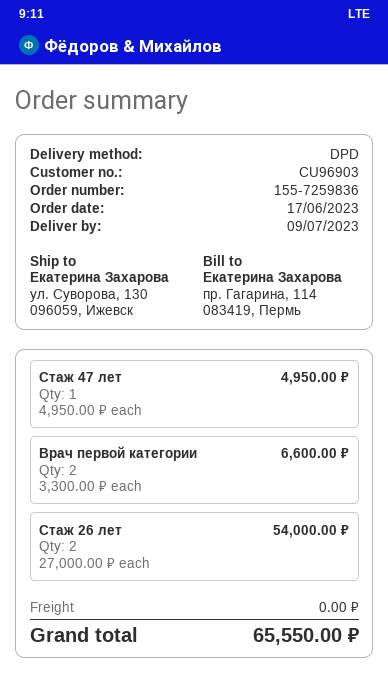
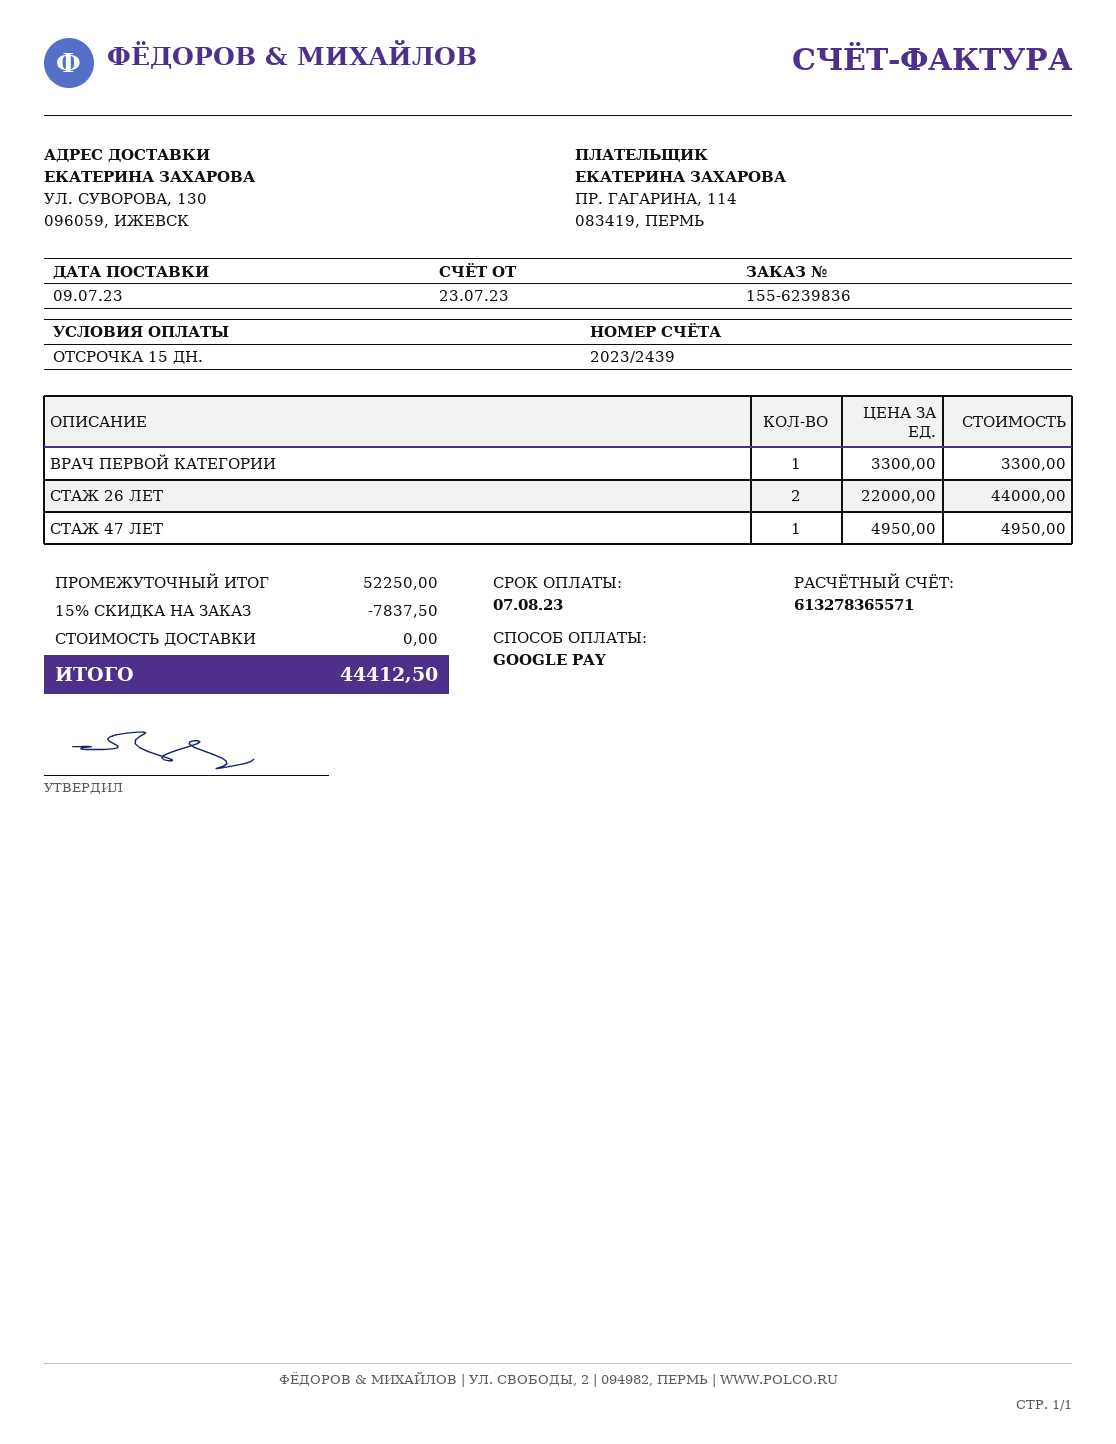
order number: 155-7259836 -> 155-6239836
Врач первой категории: 2 x 3300.00 = 6600.00 -> 1 x 3300.00 = 3300.00
Стаж 26 лет: 2 x 27000.00 = 54000.00 -> 2 x 22000.00 = 44000.00
discount: none -> 15% = 7837.50
total: 65550.00 -> 44412.50

